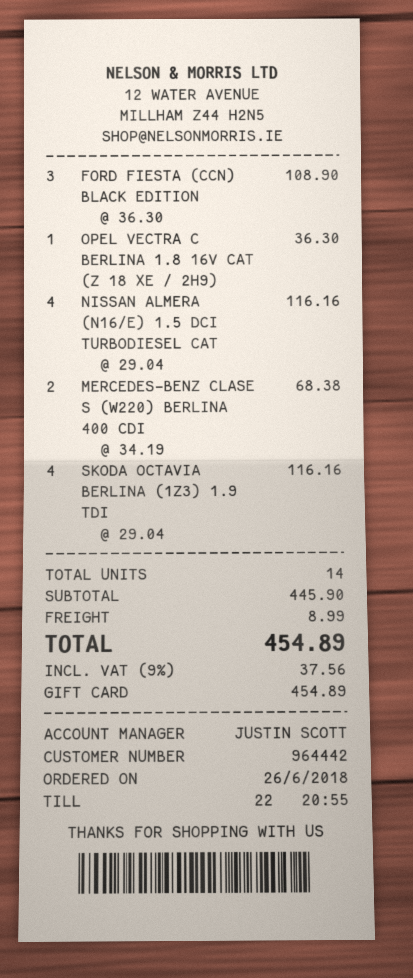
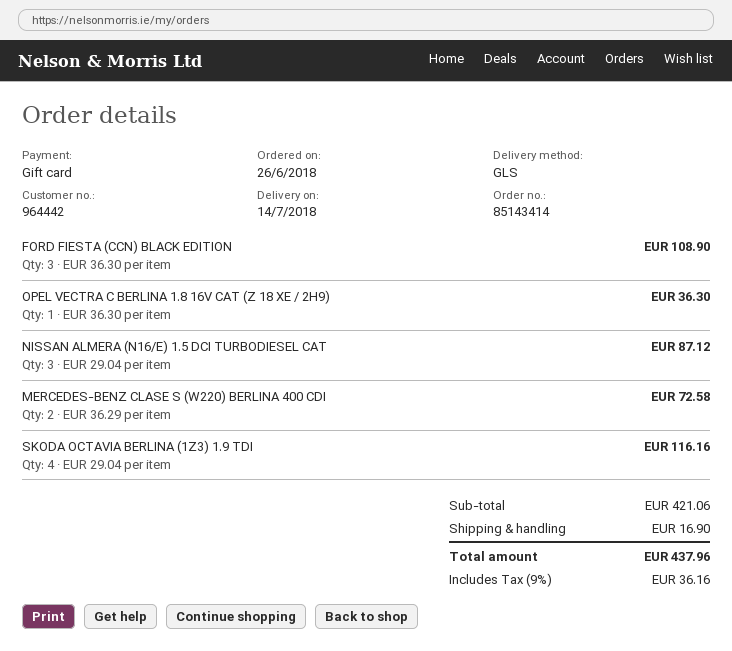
NISSAN ALMERA (N16/E) 1.5 DCI TURBODIESEL CAT: 4 x 29.04 = 116.16 -> 3 x 29.04 = 87.12
MERCEDES-BENZ CLASE S (W220) BERLINA 400 CDI: 2 x 34.19 = 68.38 -> 2 x 36.29 = 72.58
subtotal: 445.90 -> 421.06
shipping: 8.99 -> 16.90
tax: 9% = 37.56 -> 9% = 36.16
total: 454.89 -> 437.96

